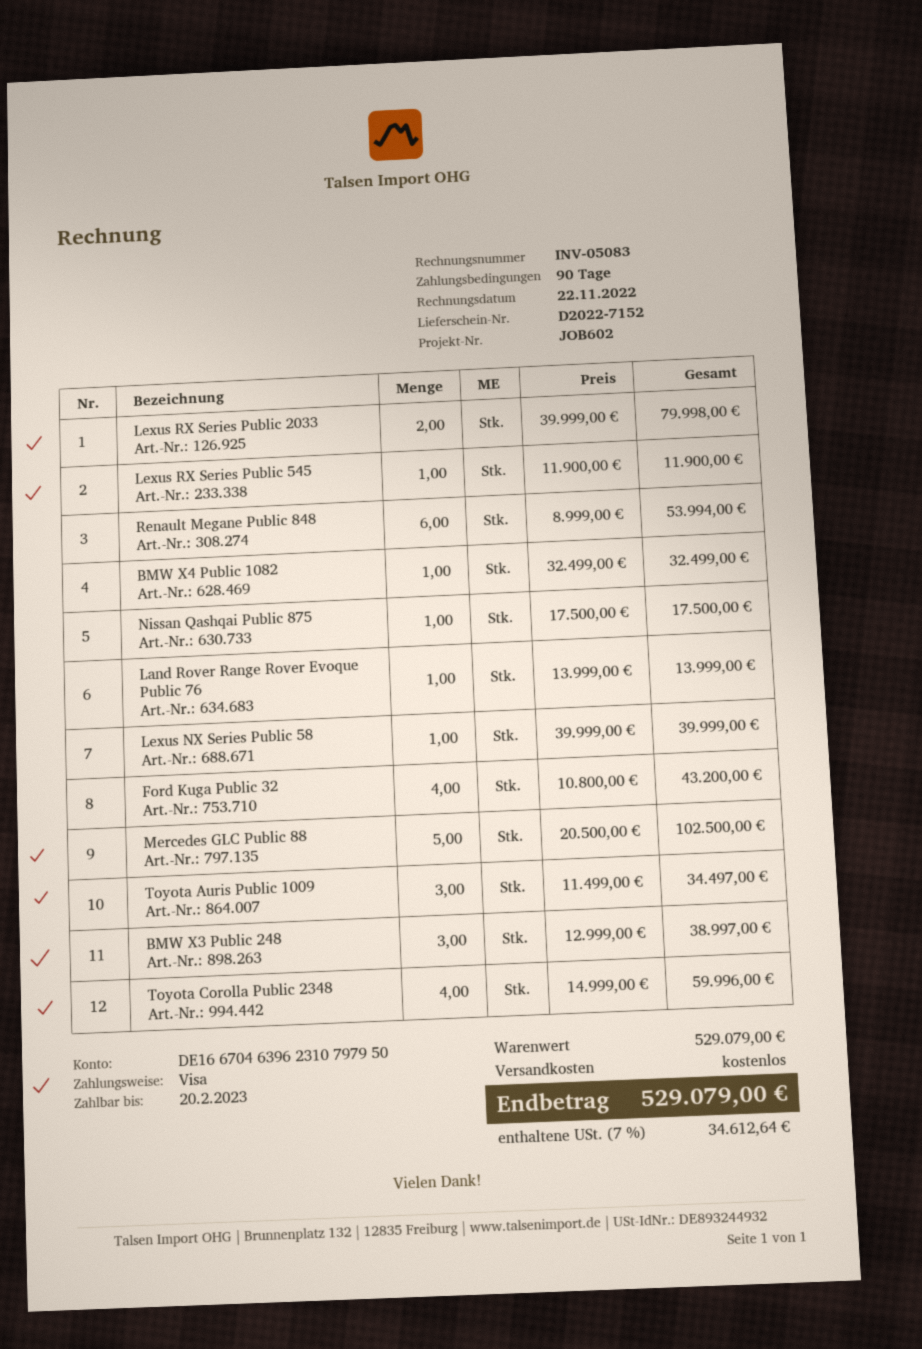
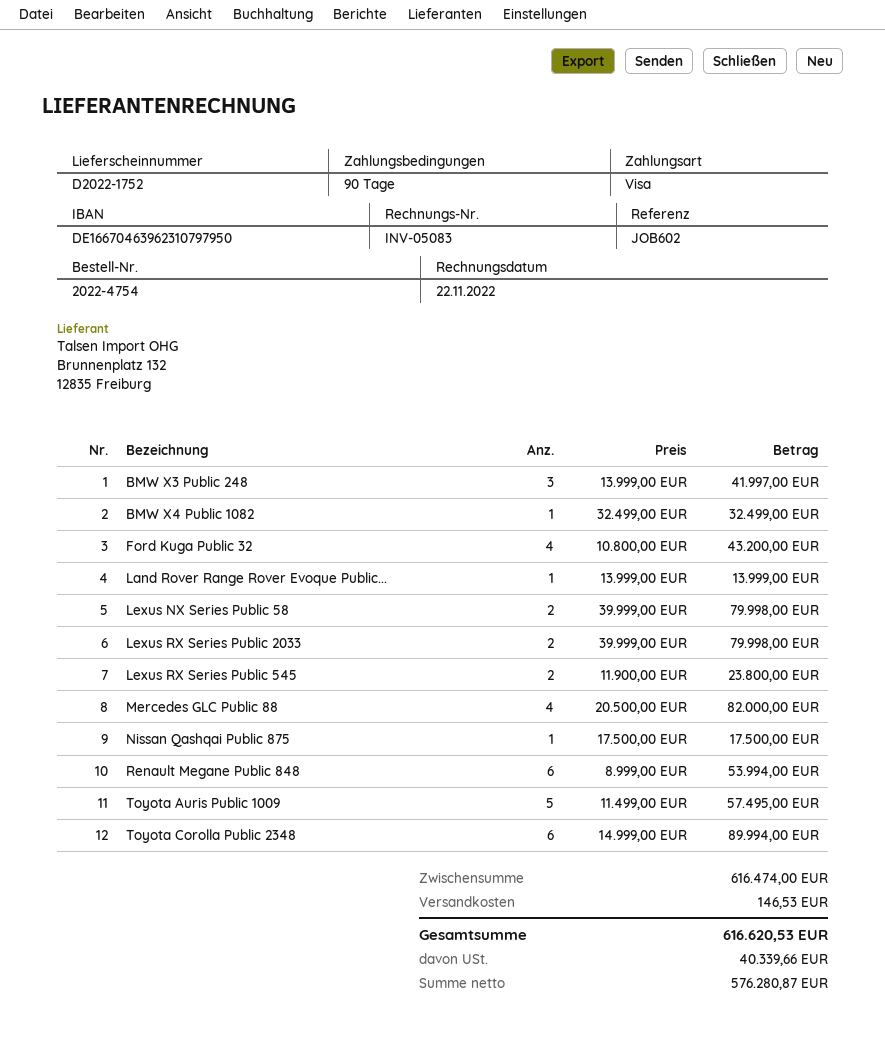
delivery note number: D2022-7152 -> D2022-1752
Lexus RX Series Public 545: 1 x 11900.00 = 11900.00 -> 2 x 11900.00 = 23800.00
Lexus NX Series Public 58: 1 x 39999.00 = 39999.00 -> 2 x 39999.00 = 79998.00
Mercedes GLC Public 88: 5 x 20500.00 = 102500.00 -> 4 x 20500.00 = 82000.00
Toyota Auris Public 1009: 3 x 11499.00 = 34497.00 -> 5 x 11499.00 = 57495.00
BMW X3 Public 248: 3 x 12999.00 = 38997.00 -> 3 x 13999.00 = 41997.00
Toyota Corolla Public 2348: 4 x 14999.00 = 59996.00 -> 6 x 14999.00 = 89994.00
subtotal: 529079.00 -> 616474.00
shipping: 0.00 -> 146.53
tax: 34612.64 -> 40339.66
total: 529079.00 -> 616620.53

